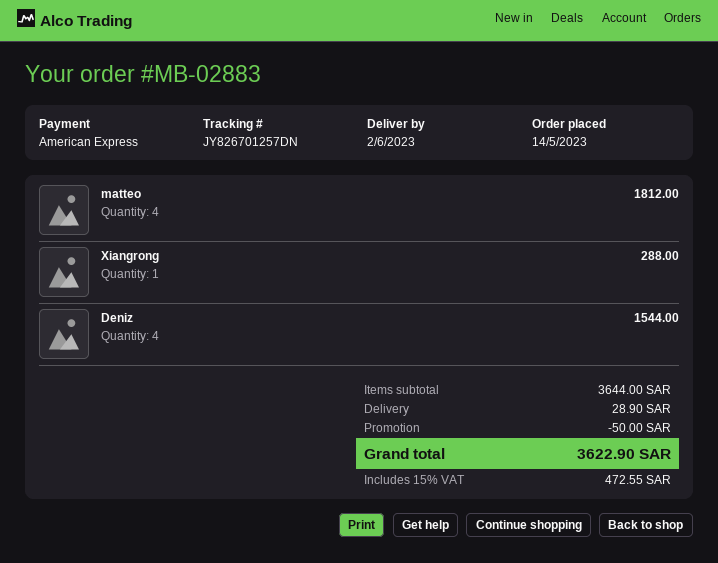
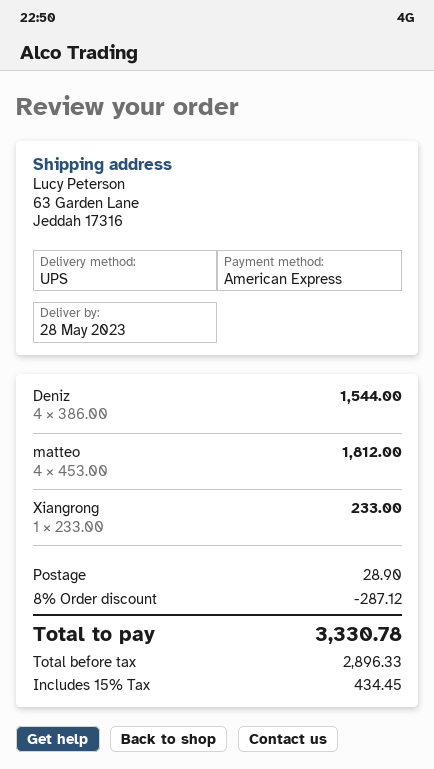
delivery date: 2023-06-02 -> 2023-05-28
Xiangrong: 1 for 288.00 -> 1 for 233.00
discount: 50.00 -> 287.12
tax: 15% = 472.55 -> 15% = 434.45
total: 3622.90 -> 3330.78

